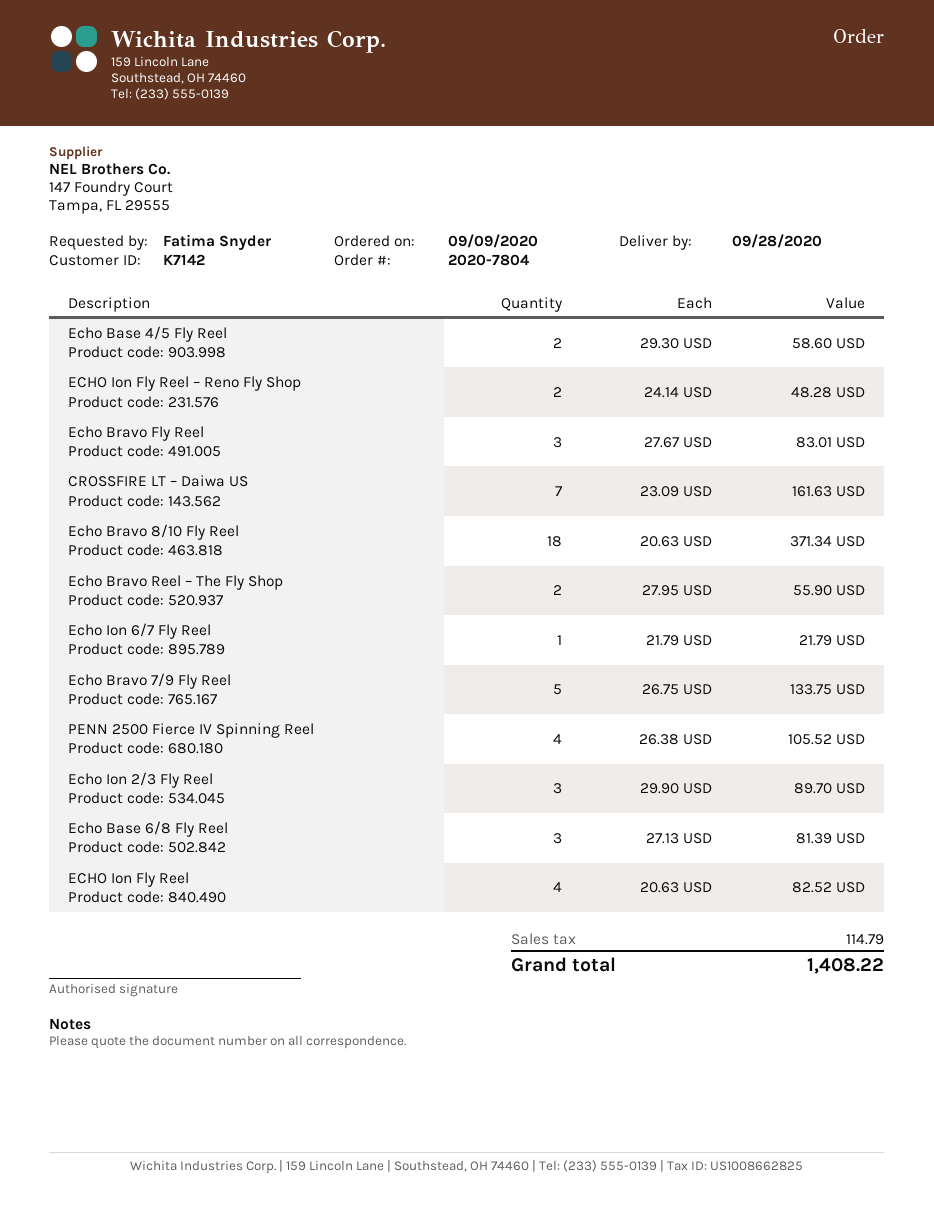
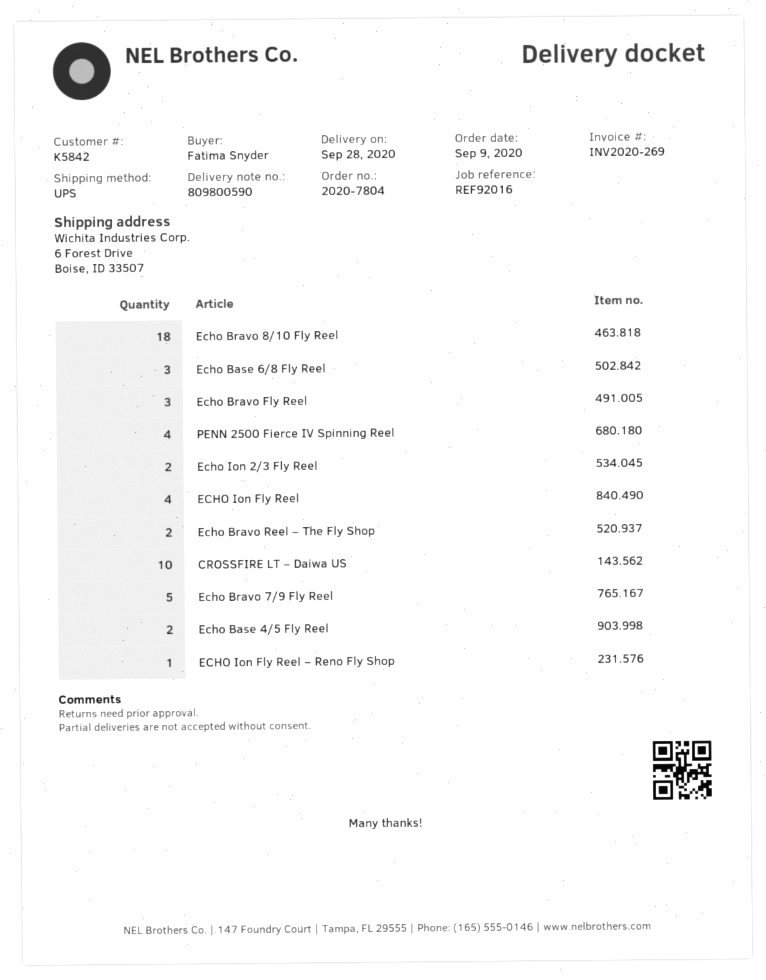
customer number: K7142 -> K5842
ECHO Ion Fly Reel – Reno Fly Shop: 2 -> 1
CROSSFIRE LT – Daiwa US: 7 -> 10
Echo Ion 6/7 Fly Reel: 1 -> none
Echo Ion 2/3 Fly Reel: 3 -> 2

